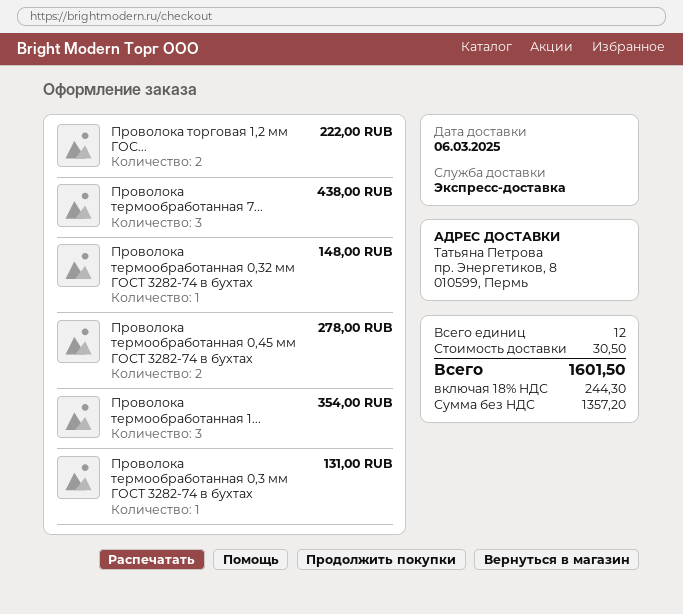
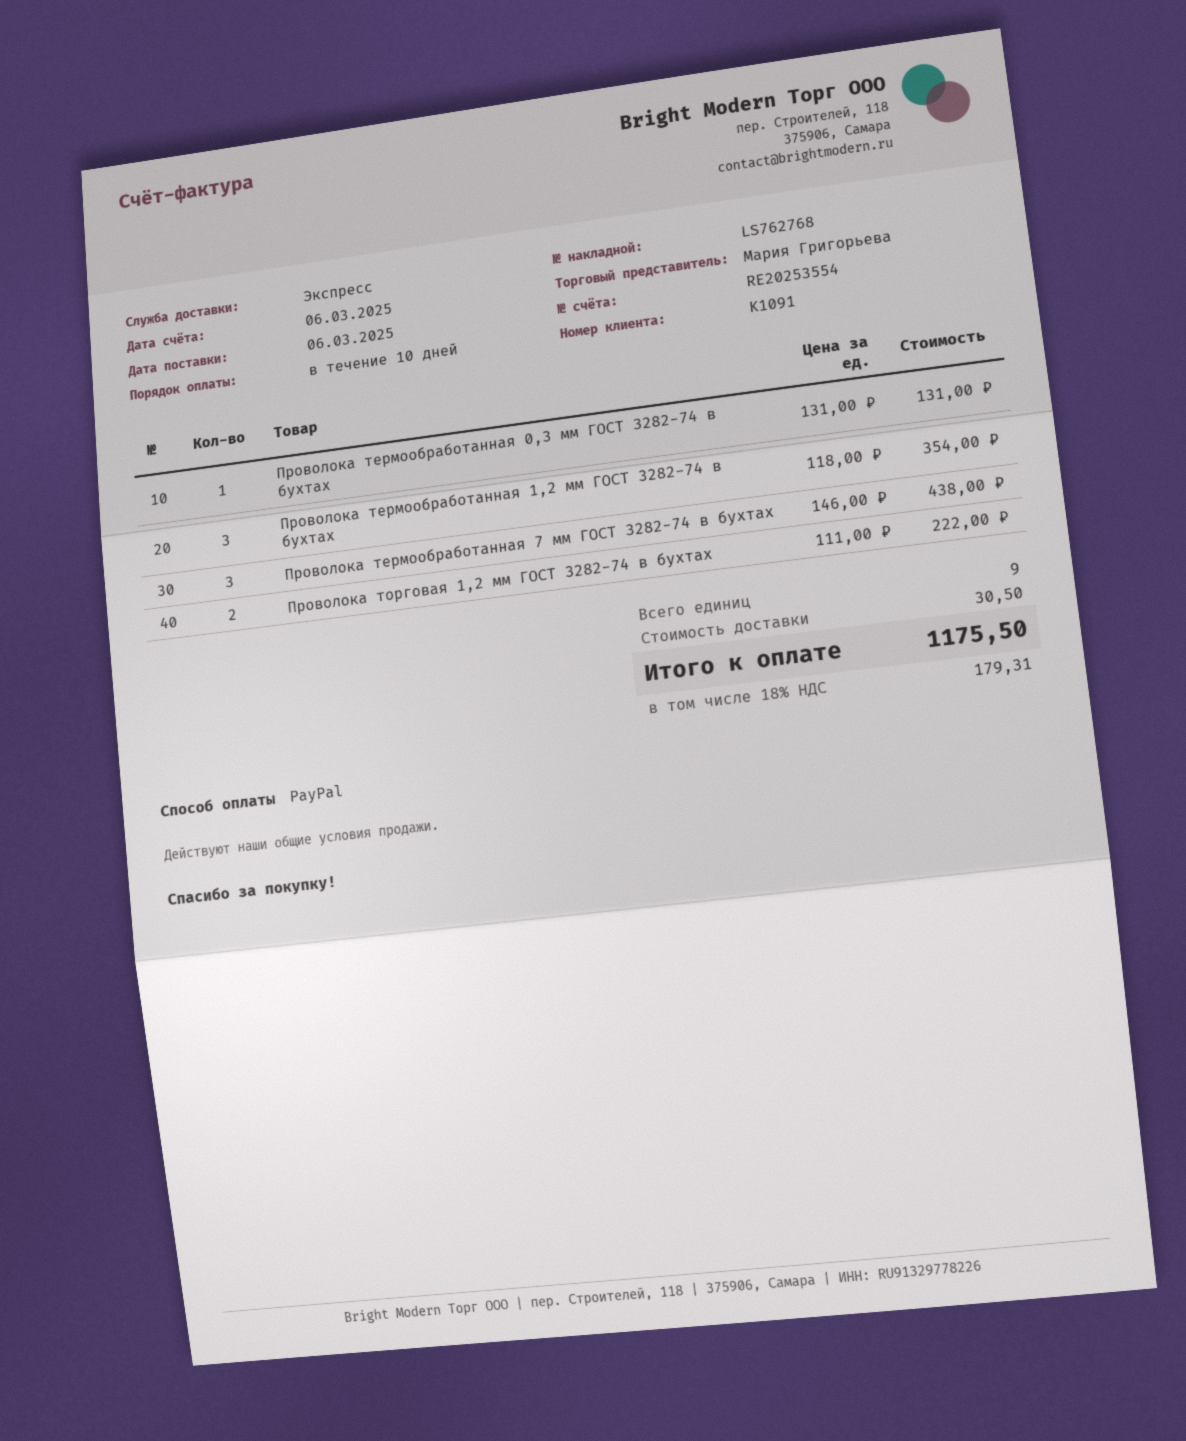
Проволока термообработанная 0,32 мм ГОСТ 3282-74 в бухтах: 1 for 148.00 -> none
Проволока термообработанная 0,45 мм ГОСТ 3282-74 в бухтах: 2 for 278.00 -> none
total quantity: 12 -> 9
tax: 18% = 244.30 -> 18% = 179.31
total: 1601.50 -> 1175.50

